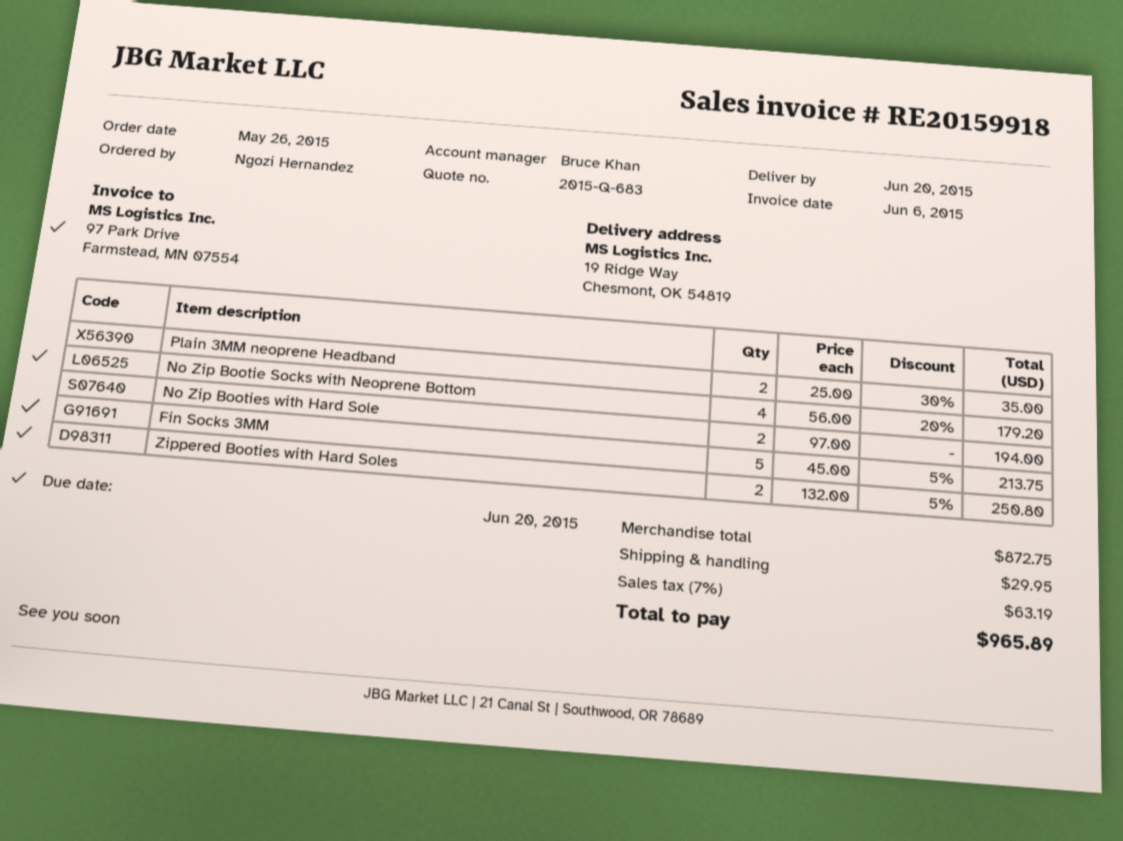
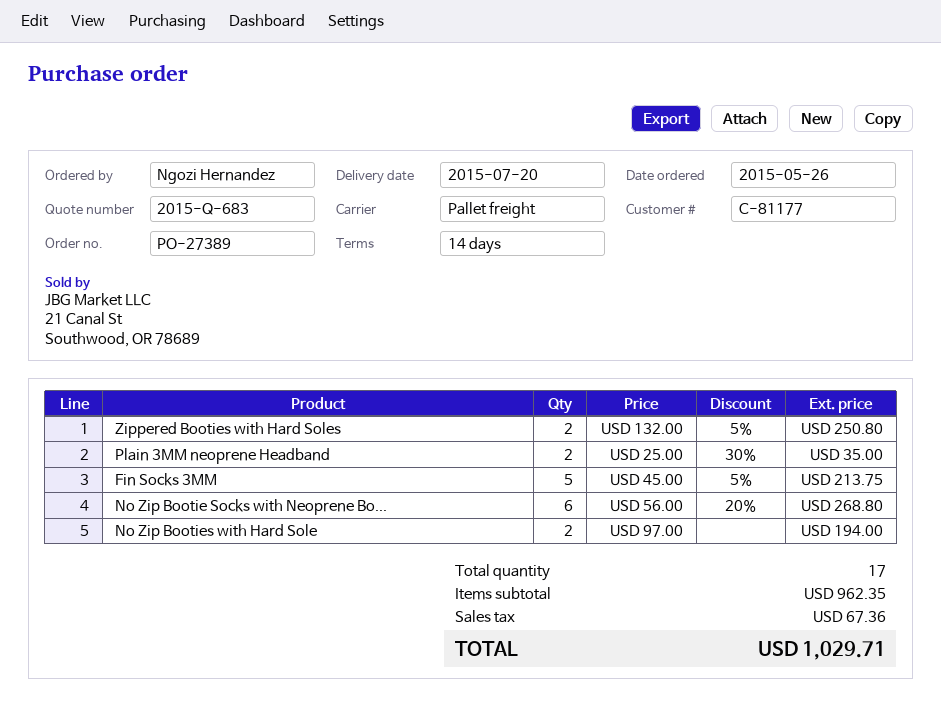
delivery date: 2015-06-20 -> 2015-07-20
No Zip Bootie Socks with Neoprene Bottom: 4 x 56.00 - 20% = 179.20 -> 6 x 56.00 - 20% = 268.80
subtotal: 872.75 -> 962.35
shipping: 29.95 -> none
tax: 63.19 -> 67.36
total: 965.89 -> 1029.71

